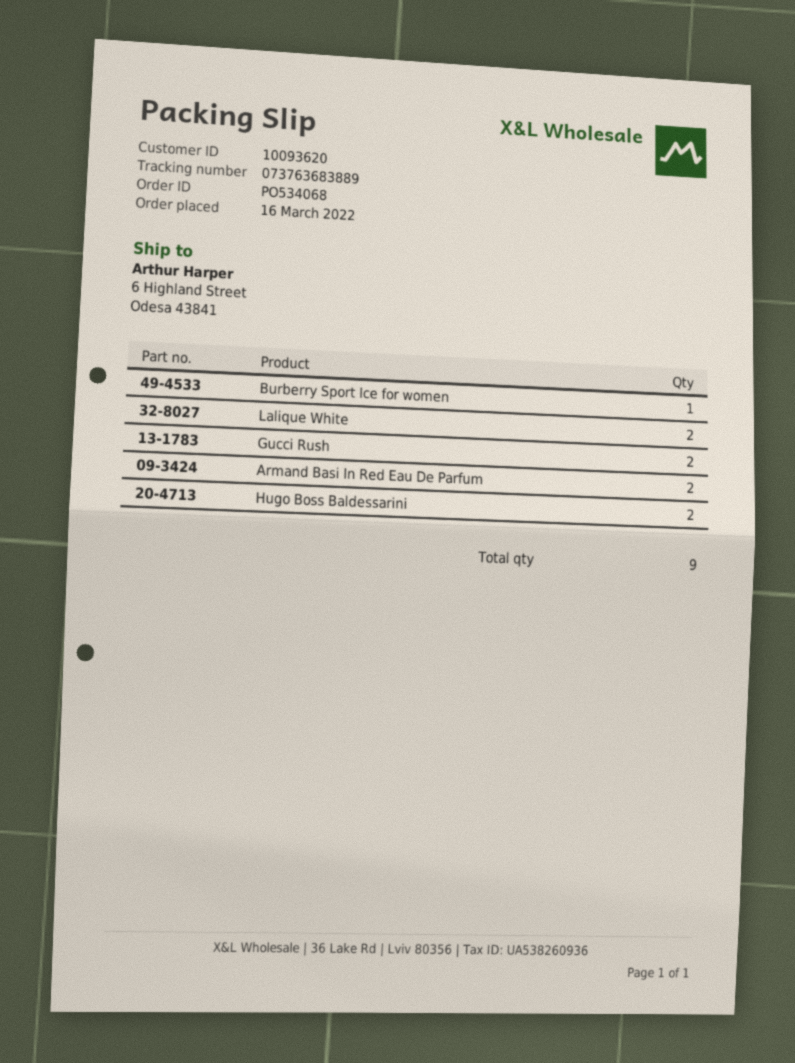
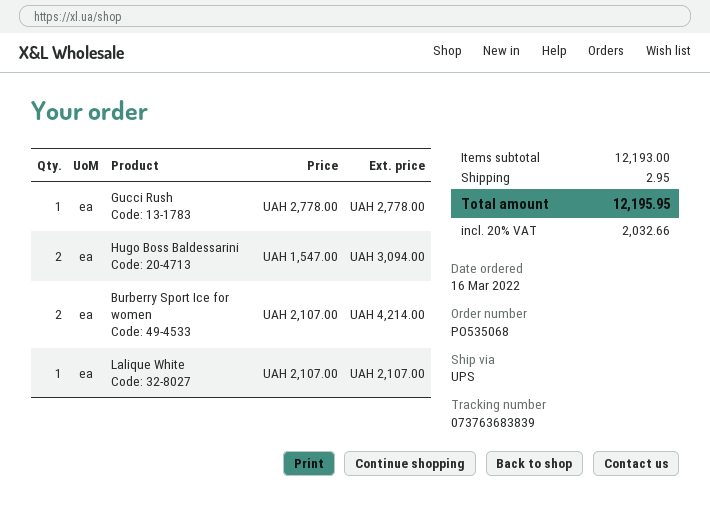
order number: PO534068 -> PO535068
tracking number: 073763683889 -> 073763683839
Burberry Sport Ice for women: 1 -> 2
Lalique White: 2 -> 1
Gucci Rush: 2 -> 1
Armand Basi In Red Eau De Parfum: 2 -> none

